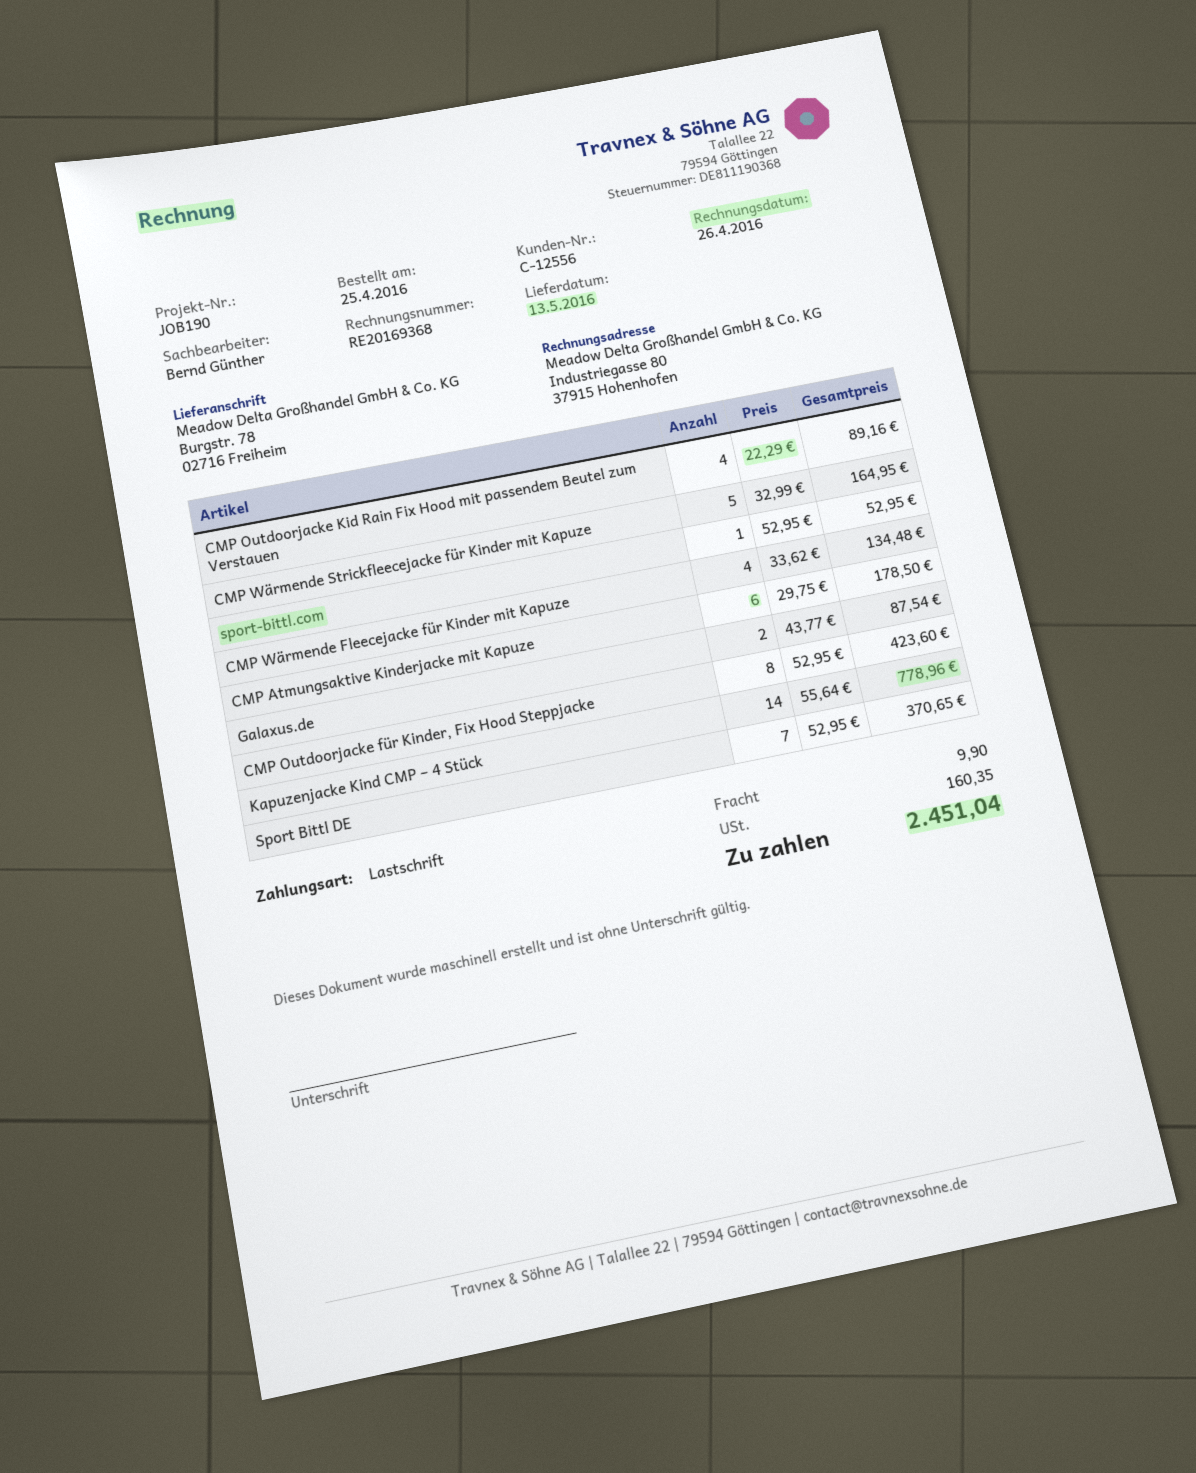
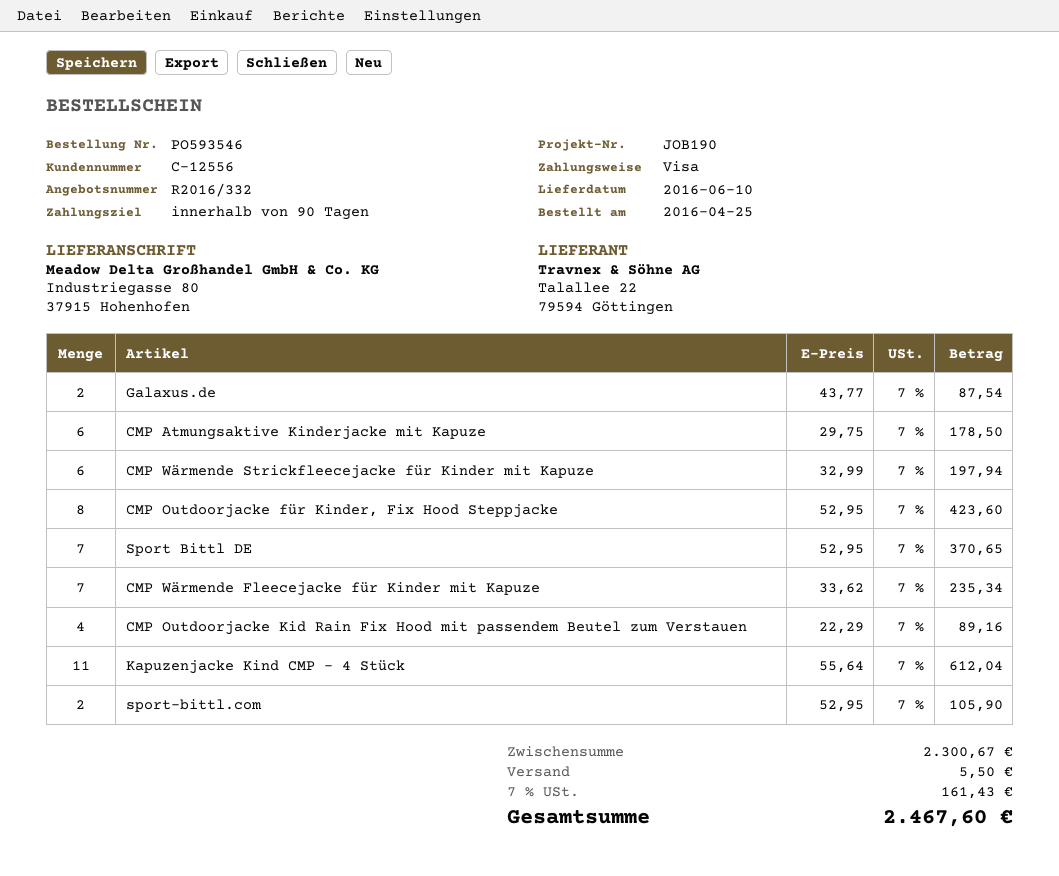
delivery date: 2016-05-13 -> 2016-06-10
payment method: direct debit -> Visa
ship to: Burgstr. 78, 02716 Freiheim -> Industriegasse 80, 37915 Hohenhofen
CMP Wärmende Strickfleecejacke für Kinder mit Kapuze: 5 x 32.99 = 164.95 -> 6 x 32.99 = 197.94
sport-bittl.com: 1 x 52.95 = 52.95 -> 2 x 52.95 = 105.90
CMP Wärmende Fleecejacke für Kinder mit Kapuze: 4 x 33.62 = 134.48 -> 7 x 33.62 = 235.34
Kapuzenjacke Kind CMP – 4 Stück: 14 x 55.64 = 778.96 -> 11 x 55.64 = 612.04
shipping: 9.90 -> 5.50
tax: 160.35 -> 161.43
total: 2451.04 -> 2467.60

